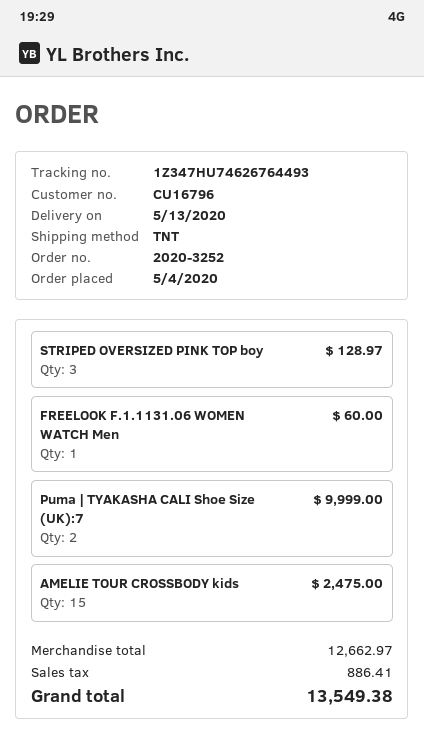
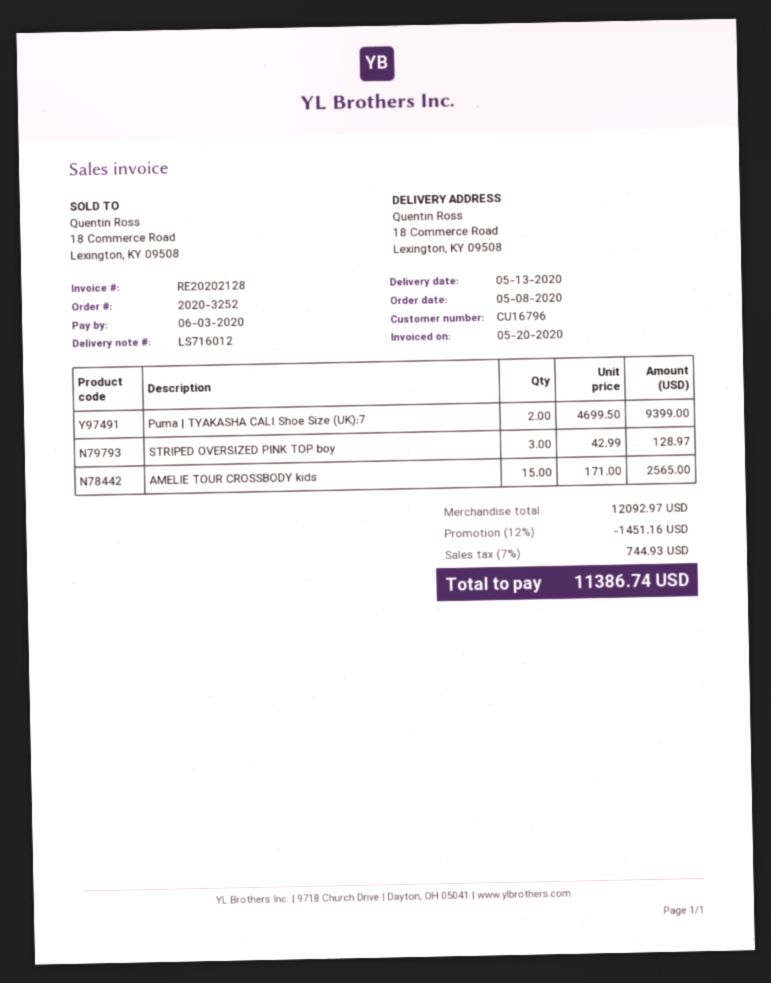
order date: 2020-05-04 -> 2020-05-08
FREELOOK F.1.1131.06 WOMEN WATCH Men: 1 for 60.00 -> none
Puma | TYAKASHA CALI Shoe Size (UK):7: 2 for 9999.00 -> 2 for 9399.00
AMELIE TOUR CROSSBODY kids: 15 for 2475.00 -> 15 for 2565.00
subtotal: 12662.97 -> 12092.97
discount: none -> 12% = 1451.16
tax: 886.41 -> 744.93
total: 13549.38 -> 11386.74

